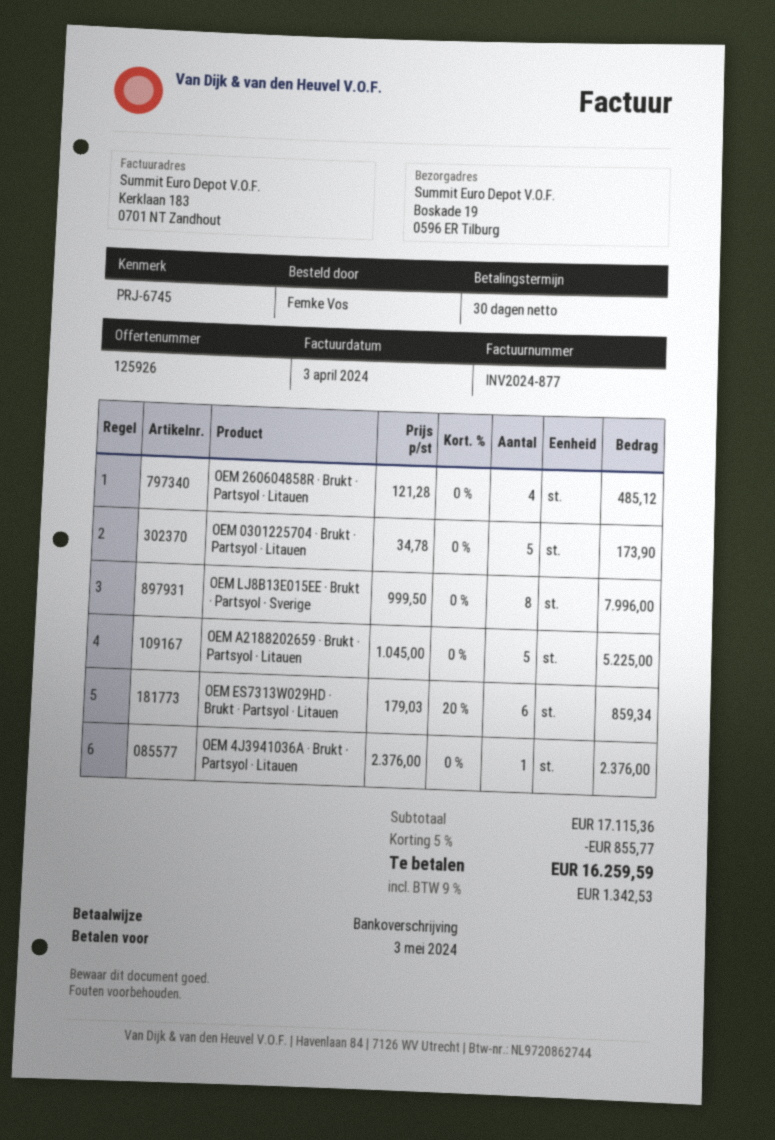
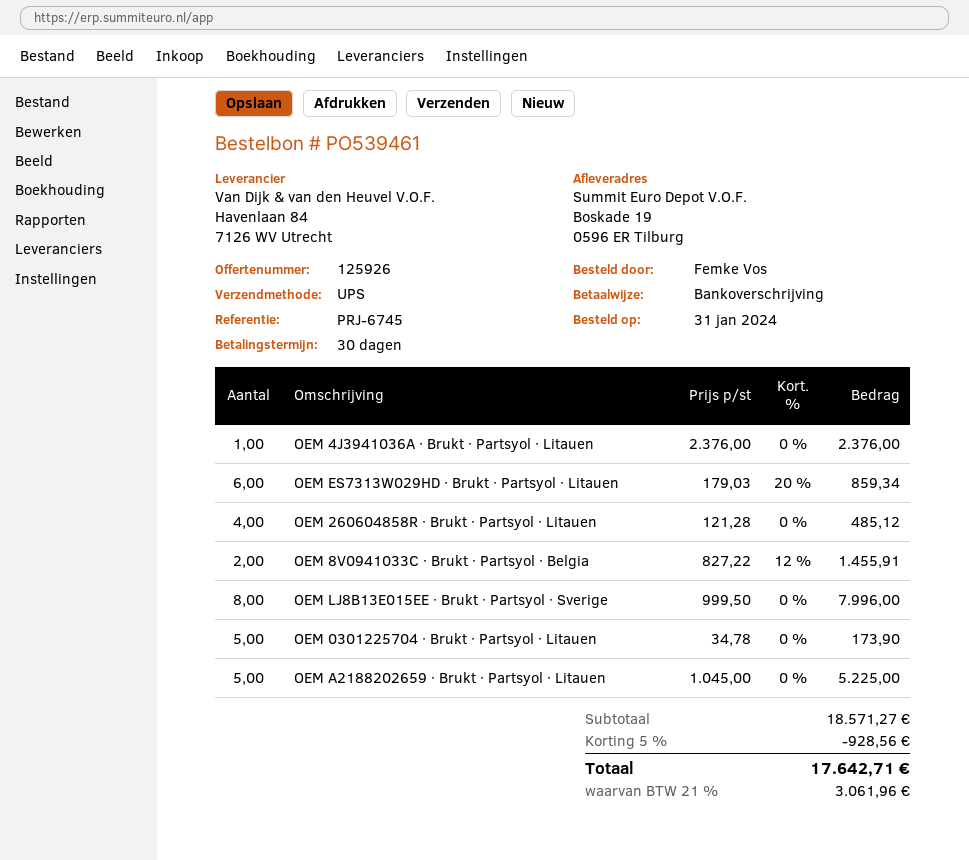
OEM 8V0941033C · Brukt · Partsyol · Belgia: none -> 2 x 827.22 - 12% = 1455.91
subtotal: 17115.36 -> 18571.27
discount: 5% = 855.77 -> 5% = 928.56
tax: 9% = 1342.53 -> 21% = 3061.96
total: 16259.59 -> 17642.71

